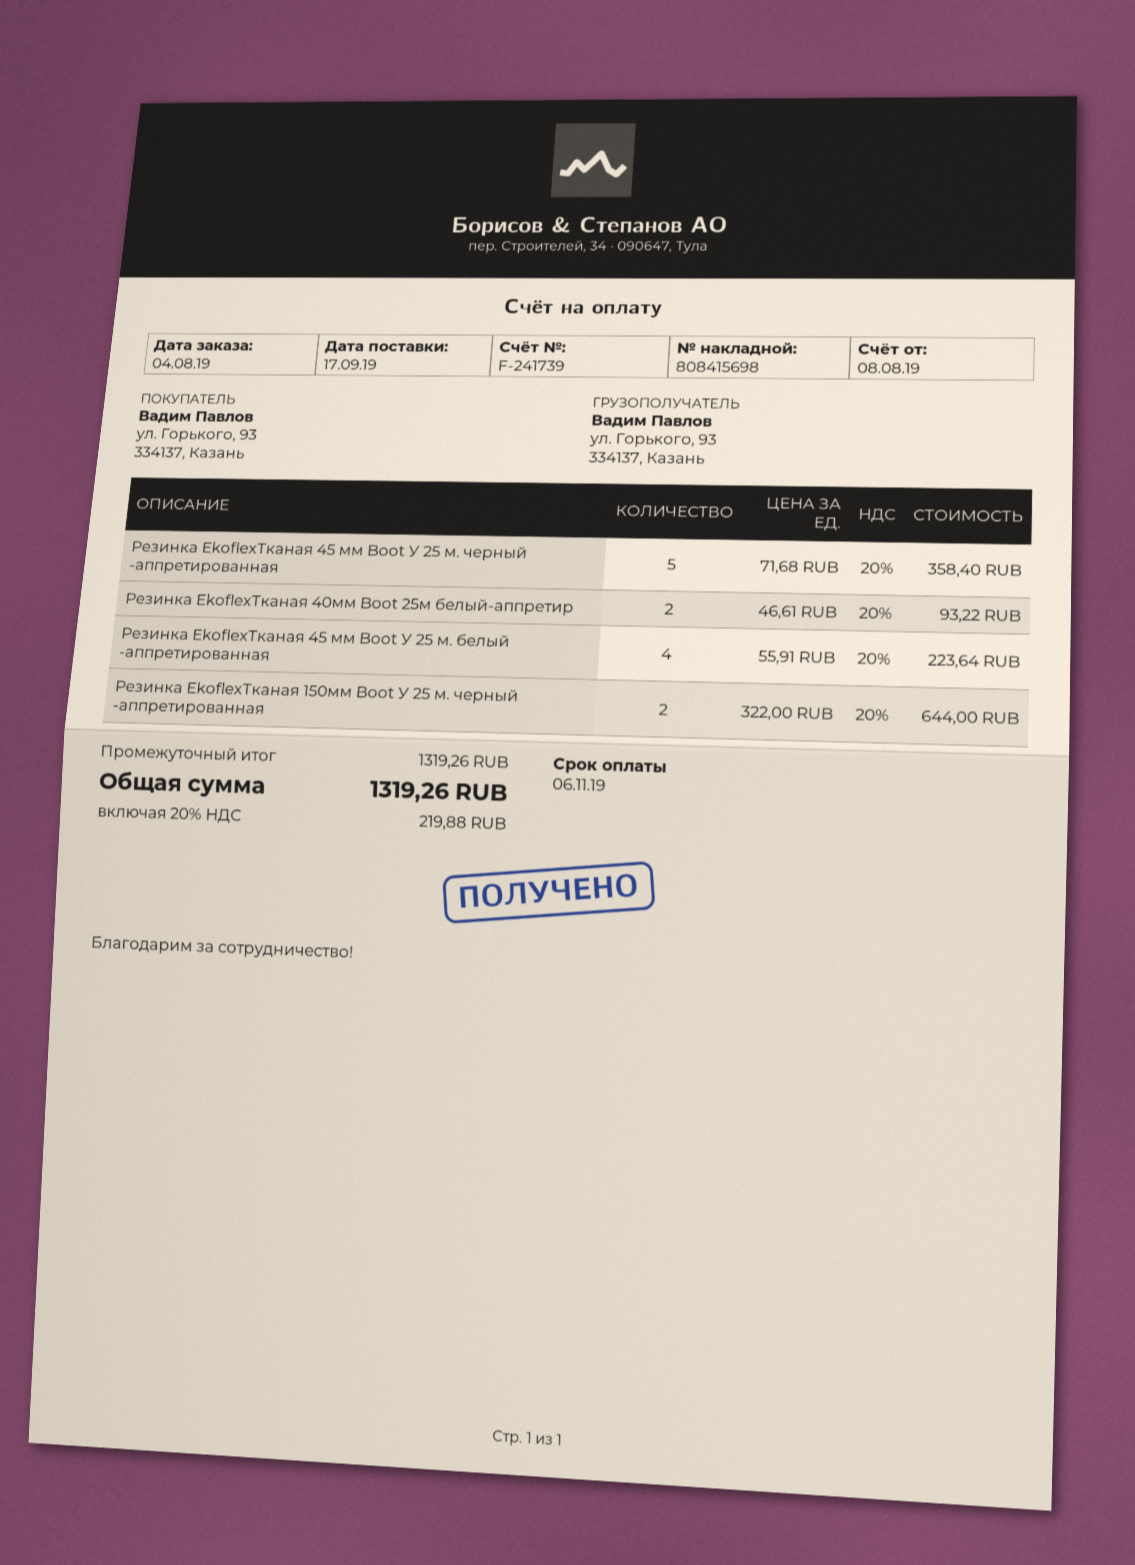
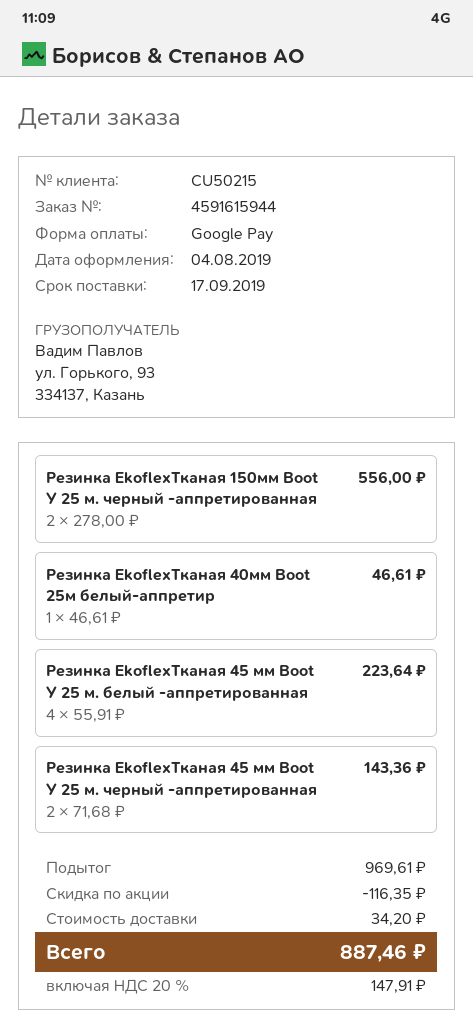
Резинка EkoflexТканая 45 мм Boot У 25 м. черный -аппретированная: 5 x 71.68 = 358.40 -> 2 x 71.68 = 143.36
Резинка EkoflexТканая 40мм Boot 25м белый-аппретир: 2 x 46.61 = 93.22 -> 1 x 46.61 = 46.61
Резинка EkoflexТканая 150мм Boot У 25 м. черный -аппретированная: 2 x 322.00 = 644.00 -> 2 x 278.00 = 556.00
subtotal: 1319.26 -> 969.61
discount: none -> 116.35
shipping: none -> 34.20
tax: 20% = 219.88 -> 20% = 147.91
total: 1319.26 -> 887.46

